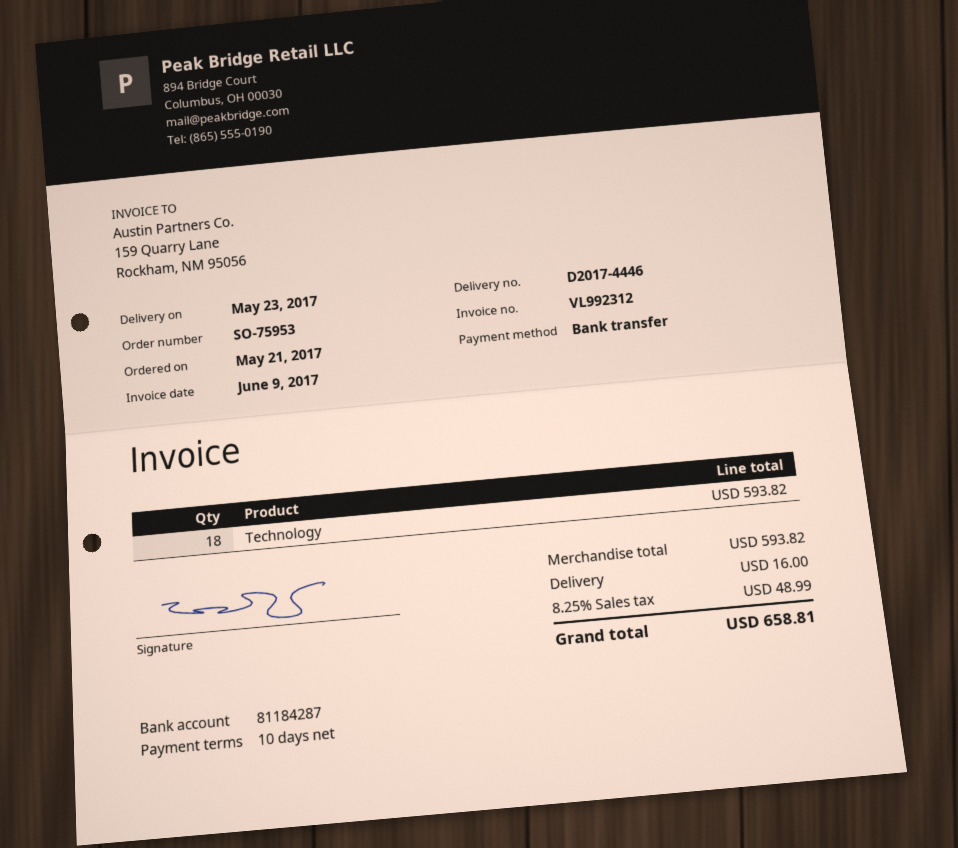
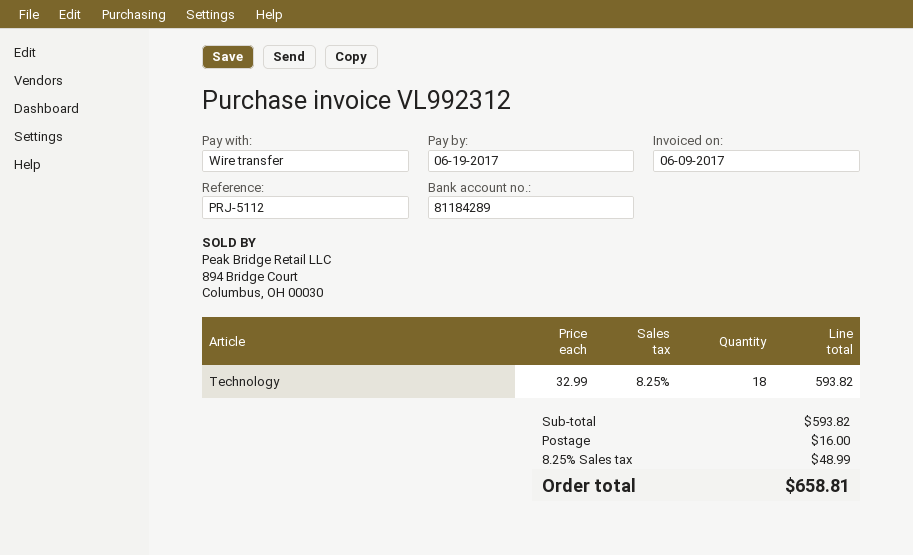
bank account: 81184287 -> 81184289

